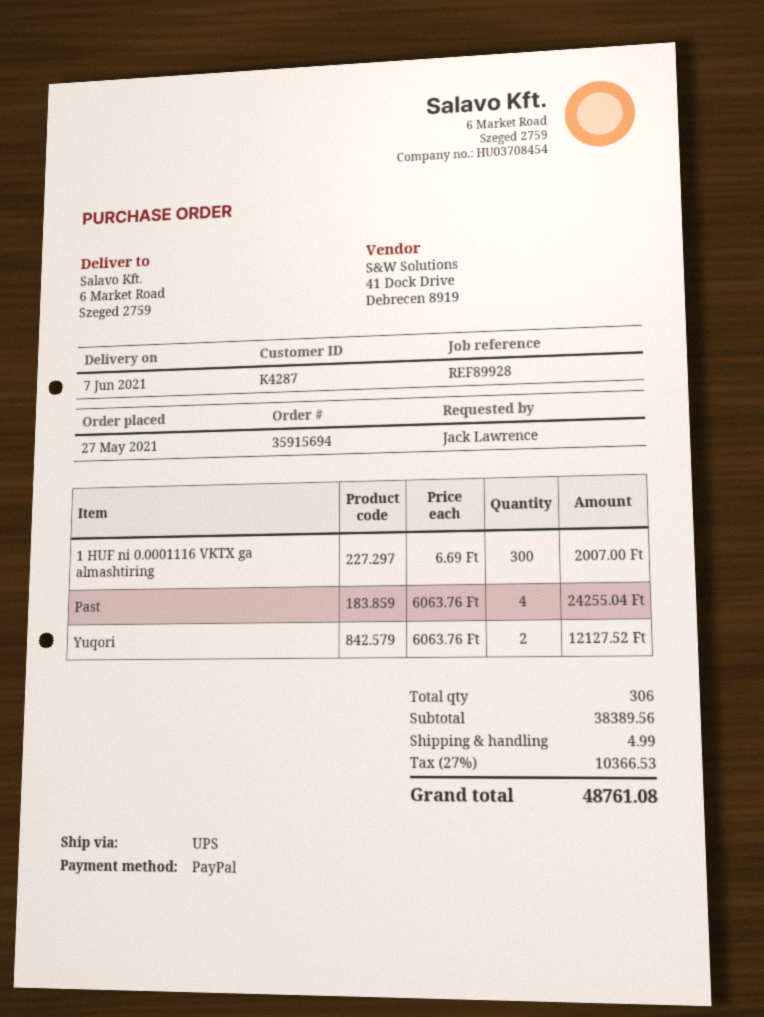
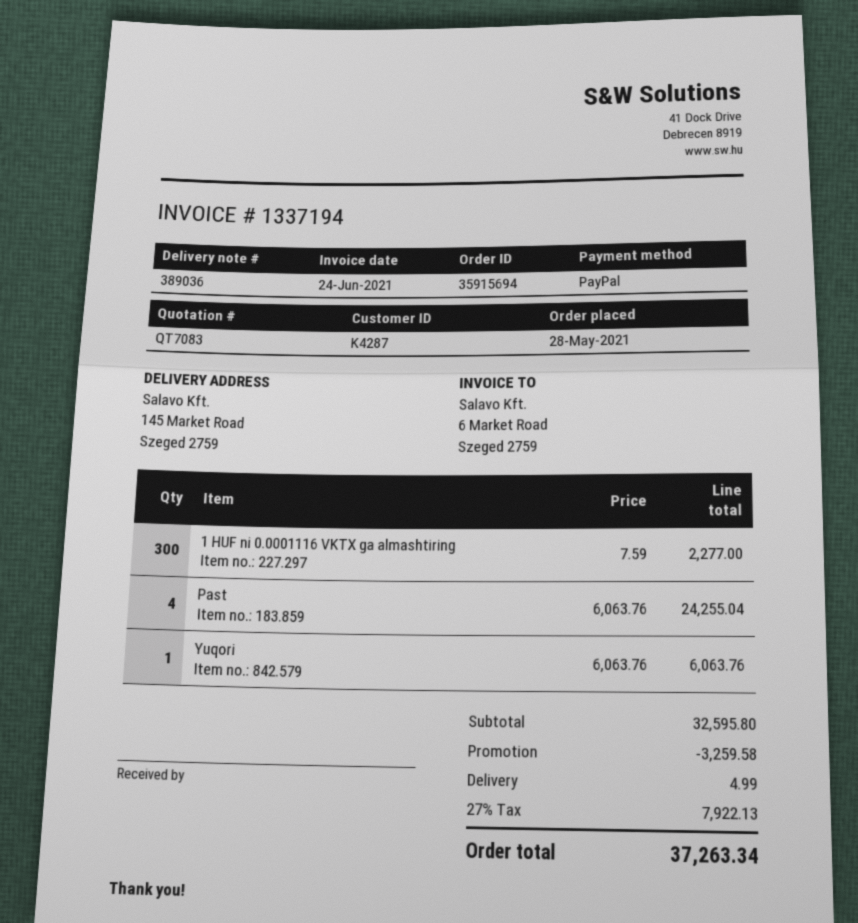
order date: 2021-05-27 -> 2021-05-28
ship to: 6 Market Road, Szeged 2759 -> 145 Market Road, Szeged 2759
1 HUF ni 0.0001116 VKTX ga almashtiring: 300 x 6.69 = 2007.00 -> 300 x 7.59 = 2277.00
Yuqori: 2 x 6063.76 = 12127.52 -> 1 x 6063.76 = 6063.76
subtotal: 38389.56 -> 32595.80
discount: none -> 3259.58
tax: 27% = 10366.53 -> 27% = 7922.13
total: 48761.08 -> 37263.34

